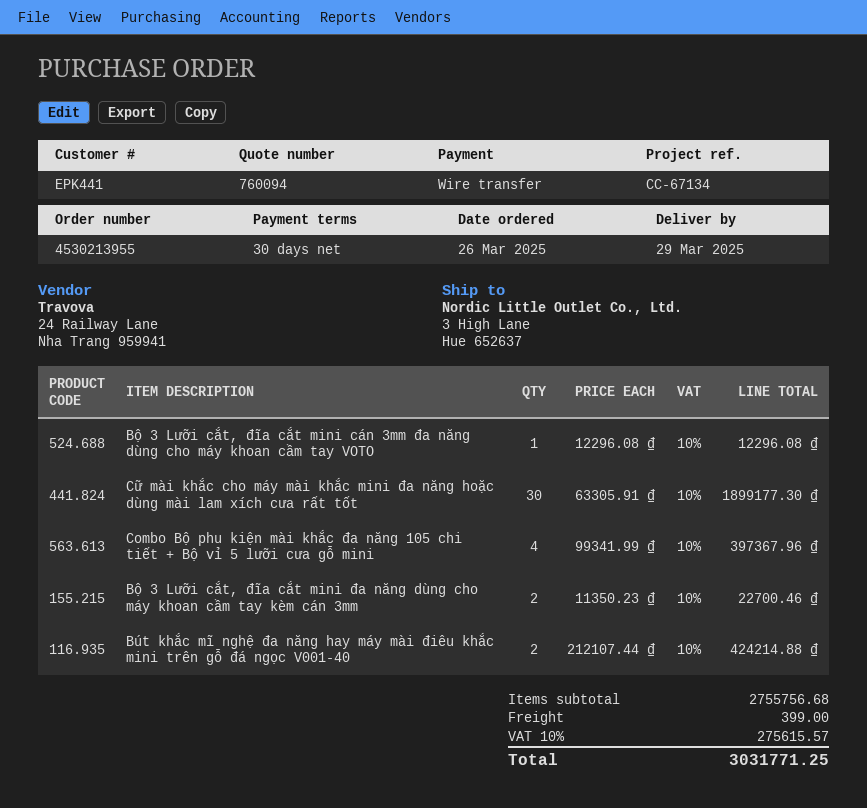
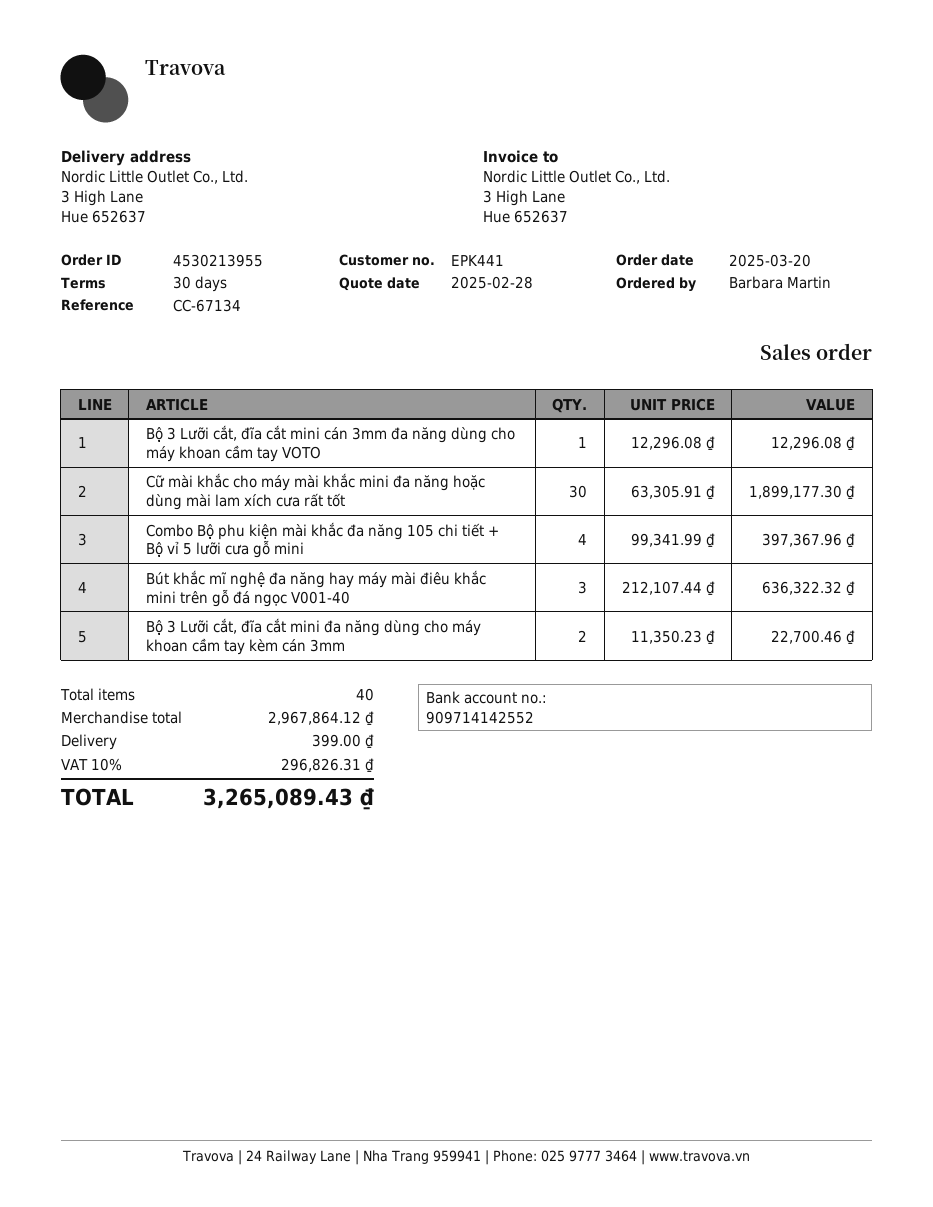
order date: 2025-03-26 -> 2025-03-20
Bút khắc mĩ nghệ đa năng hay máy mài điêu khắc mini trên gỗ đá ngọc V001-40: 2 x 212107.44 = 424214.88 -> 3 x 212107.44 = 636322.32
subtotal: 2755756.68 -> 2967864.12
tax: 10% = 275615.57 -> 10% = 296826.31
total: 3031771.25 -> 3265089.43

